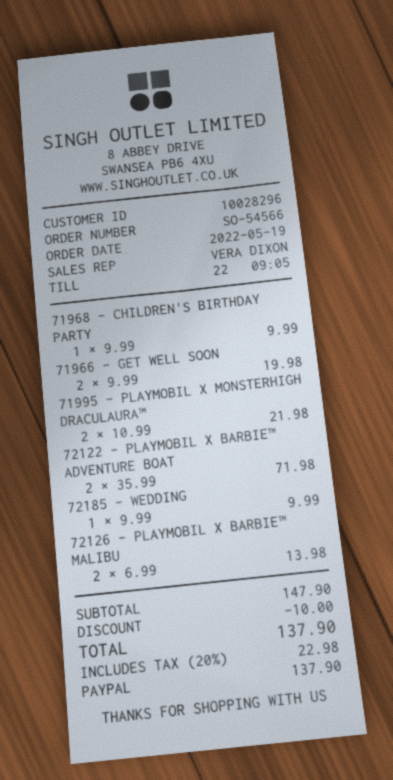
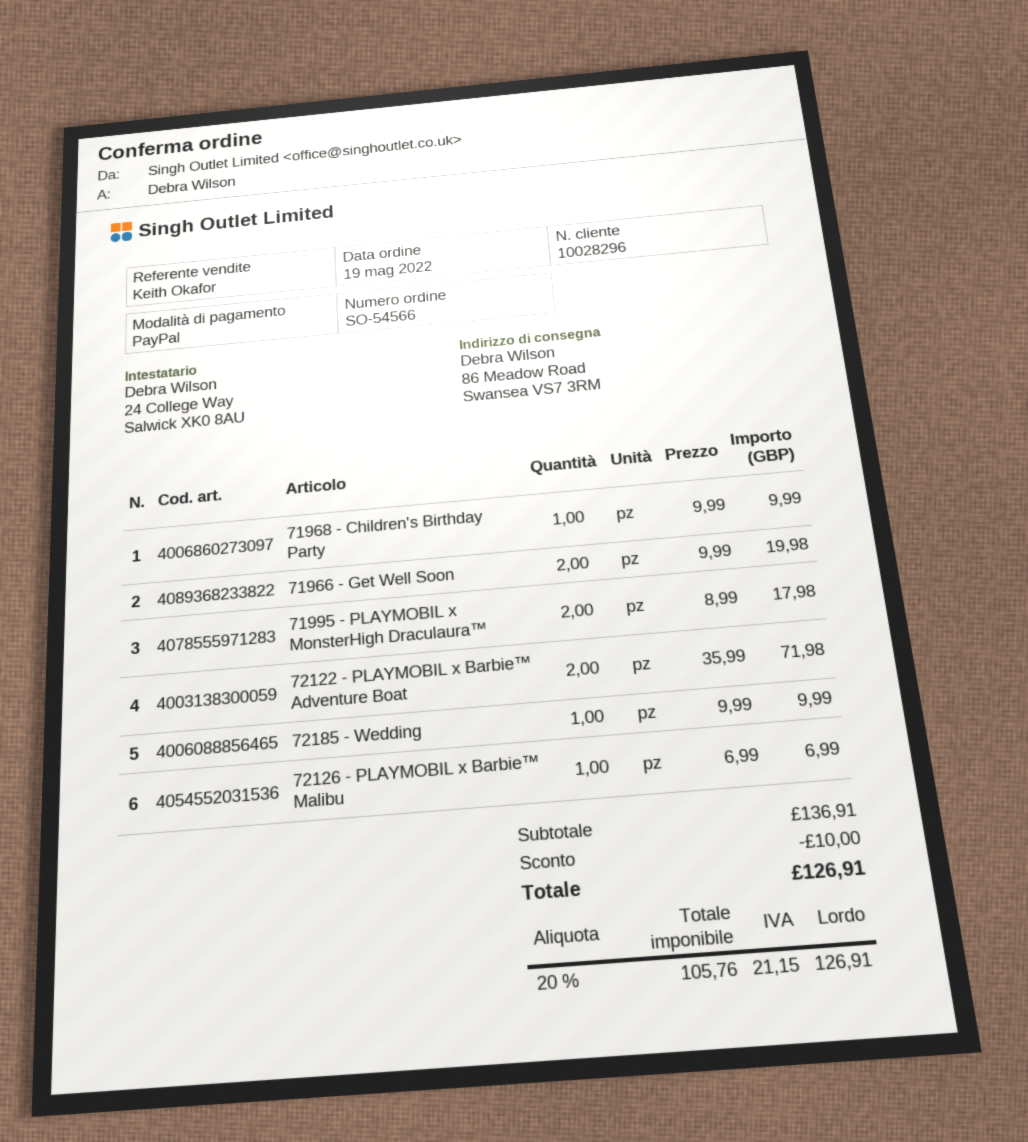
sales rep: VERA DIXON -> Keith Okafor
71995 - PLAYMOBIL X MONSTERHIGH DRACULAURA™: 2 x 10.99 = 21.98 -> 2 x 8.99 = 17.98
72126 - PLAYMOBIL X BARBIE™ MALIBU: 2 x 6.99 = 13.98 -> 1 x 6.99 = 6.99
subtotal: 147.90 -> 136.91
tax: 20% = 22.98 -> 20% = 21.15
total: 137.90 -> 126.91

